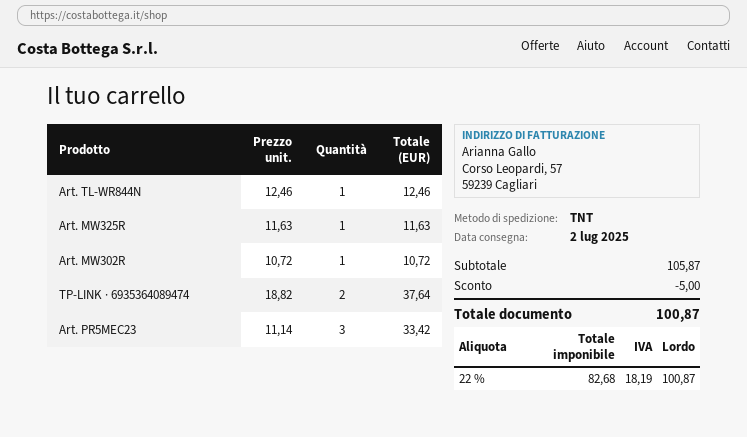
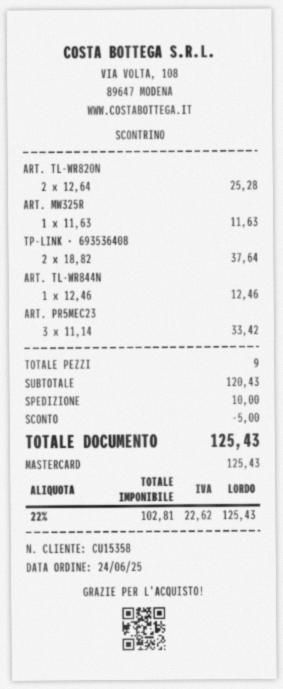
Art. MW302R: 1 x 10.72 = 10.72 -> none
ART. TL-WR820N: none -> 2 x 12.64 = 25.28
subtotal: 105.87 -> 120.43
shipping: none -> 10.00
net: 82.68 -> 102.81
tax: 22% = 18.19 -> 22% = 22.62
total: 100.87 -> 125.43

